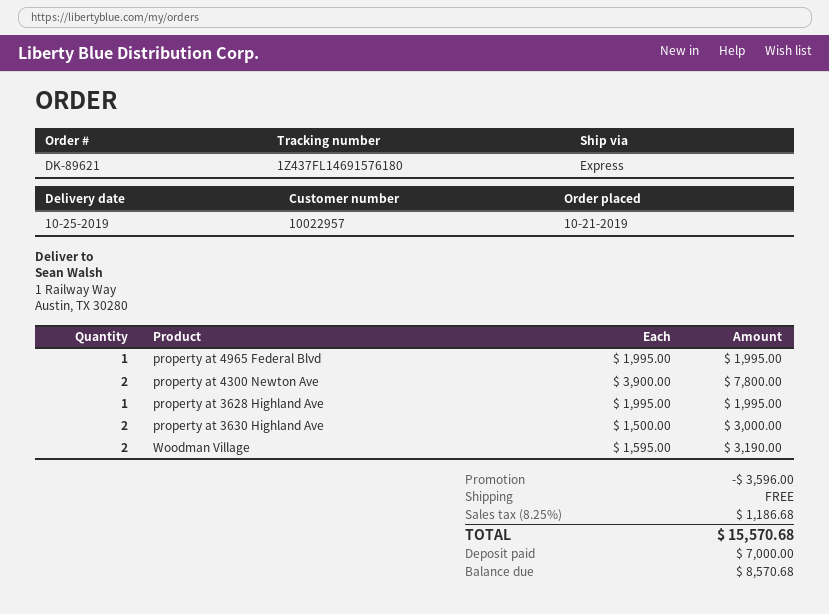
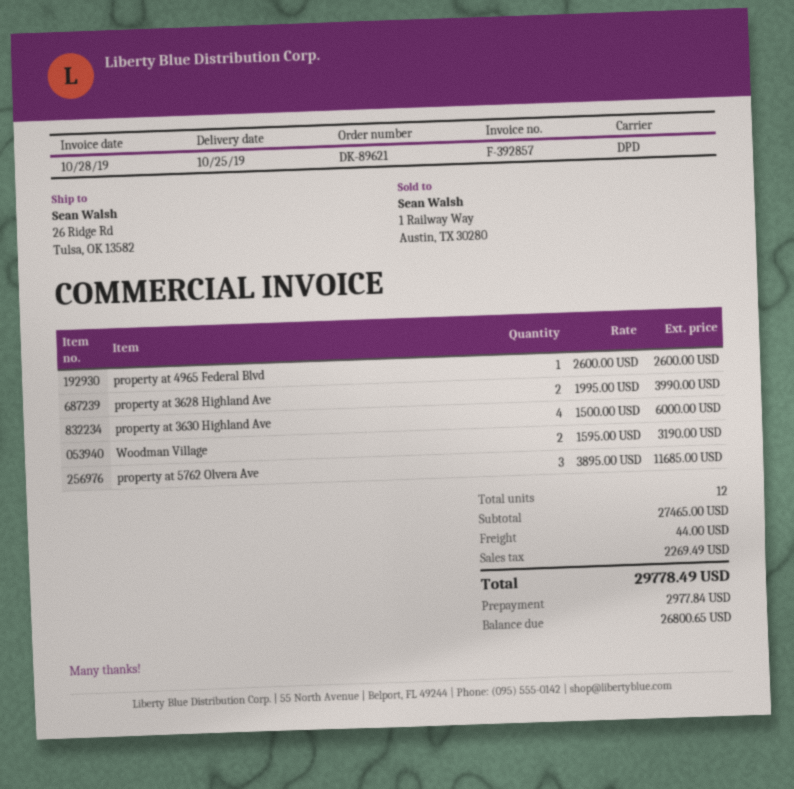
shipping method: express -> DPD
ship to: 1 Railway Way, Austin, TX 30280 -> 26 Ridge Rd, Tulsa, OK 13582
property at 4965 Federal Blvd: 1 x 1995.00 = 1995.00 -> 1 x 2600.00 = 2600.00
property at 4300 Newton Ave: 2 x 3900.00 = 7800.00 -> none
property at 3628 Highland Ave: 1 x 1995.00 = 1995.00 -> 2 x 1995.00 = 3990.00
property at 3630 Highland Ave: 2 x 1500.00 = 3000.00 -> 4 x 1500.00 = 6000.00
property at 5762 Olvera Ave: none -> 3 x 3895.00 = 11685.00
discount: 3596.00 -> none
shipping: 0.00 -> 44.00
tax: 1186.68 -> 2269.49
total: 15570.68 -> 29778.49
deposit: 7000.00 -> 2977.84
balance: 8570.68 -> 26800.65

